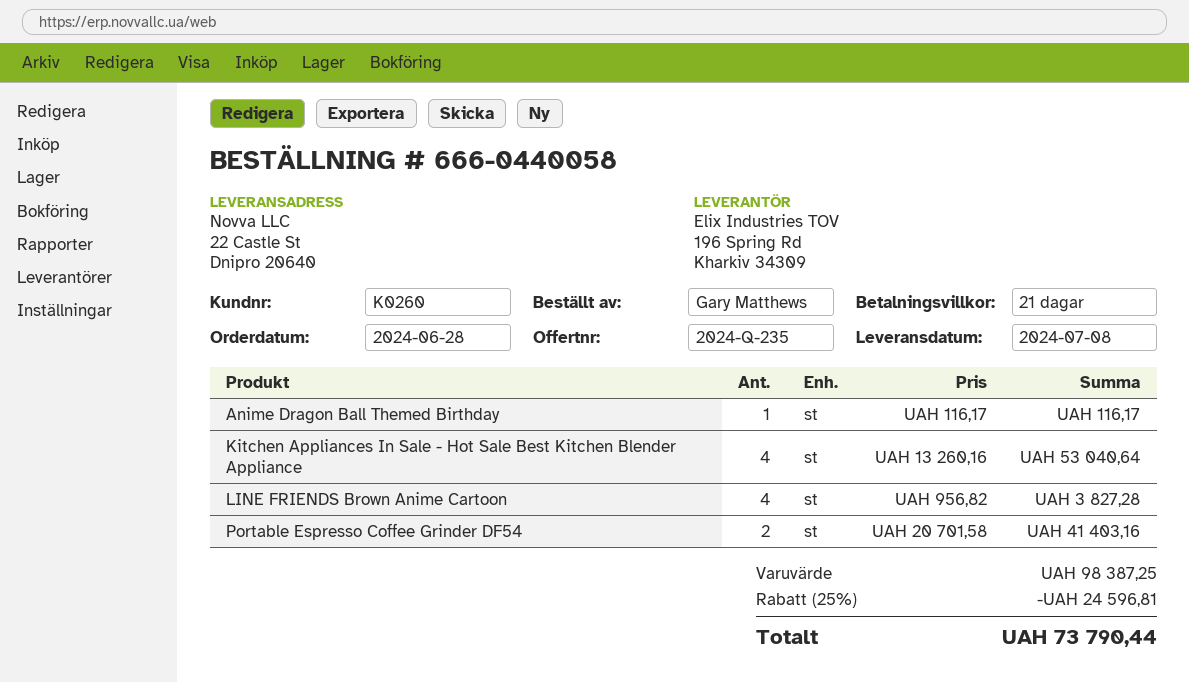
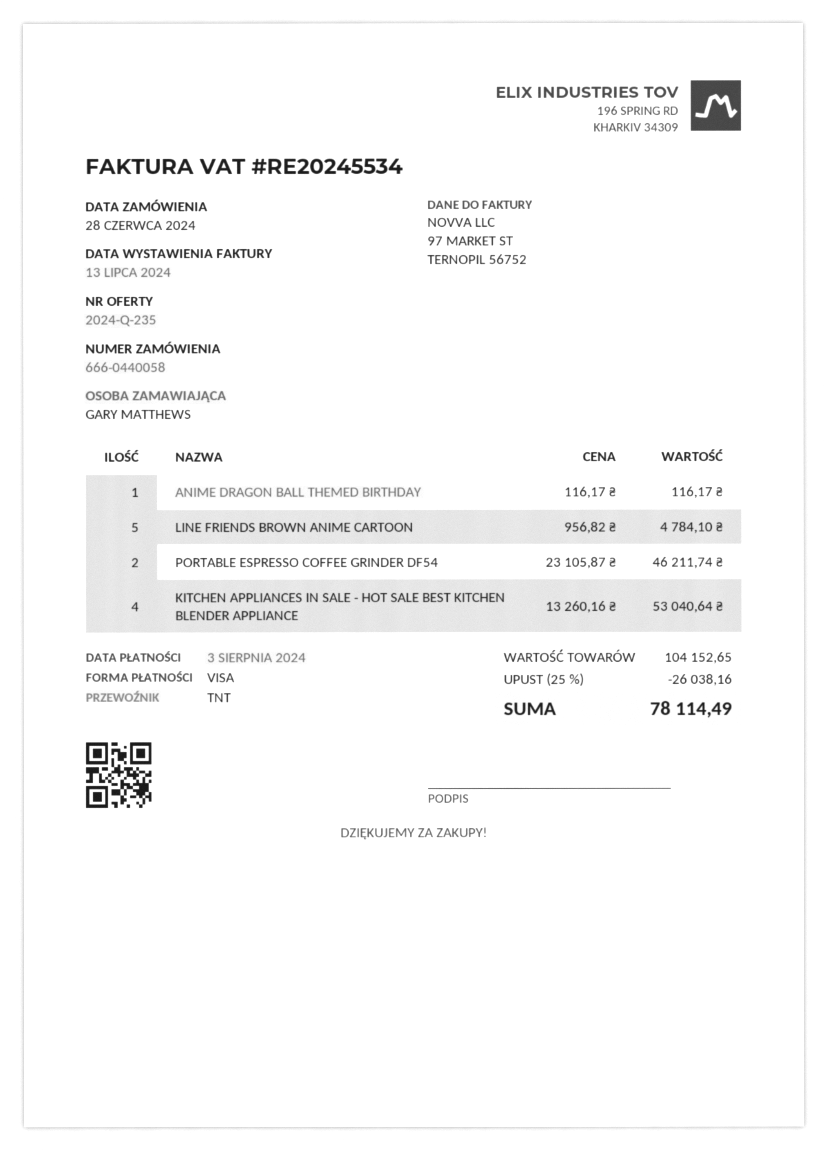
LINE FRIENDS Brown Anime Cartoon: 4 x 956.82 = 3827.28 -> 5 x 956.82 = 4784.10
Portable Espresso Coffee Grinder DF54: 2 x 20701.58 = 41403.16 -> 2 x 23105.87 = 46211.74
subtotal: 98387.25 -> 104152.65
discount: 25% = 24596.81 -> 25% = 26038.16
total: 73790.44 -> 78114.49

